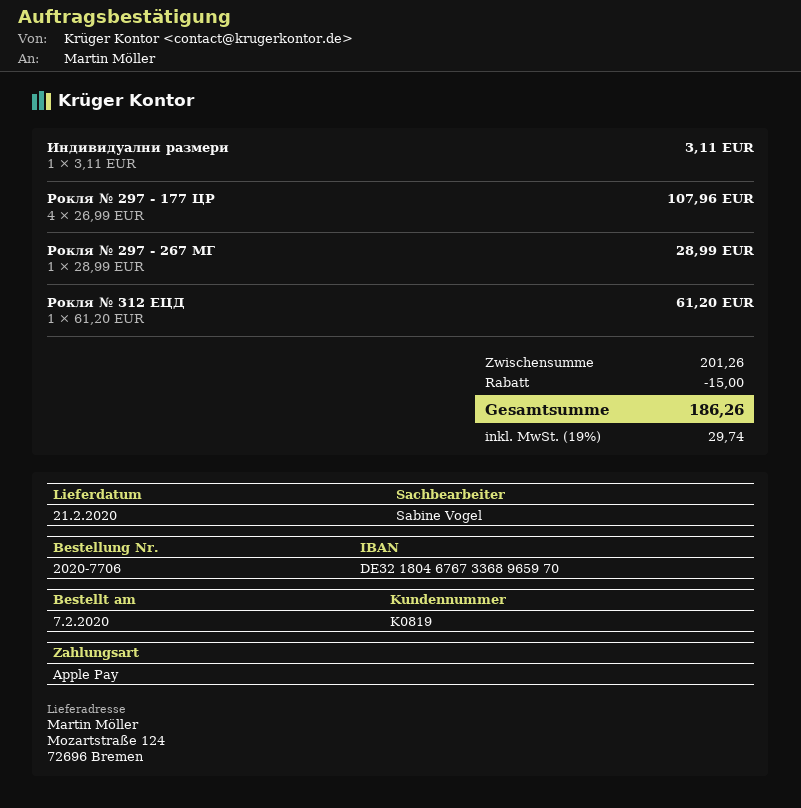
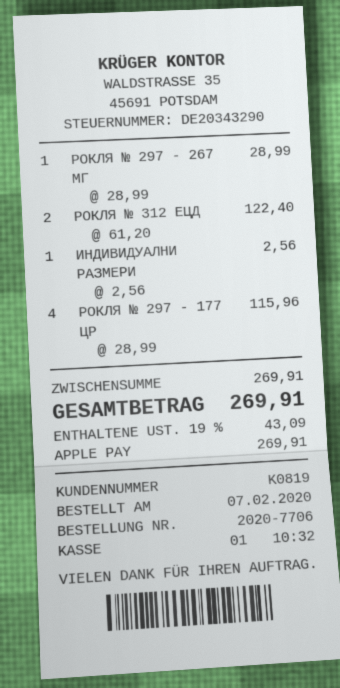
Индивидуални размери: 1 x 3.11 = 3.11 -> 1 x 2.56 = 2.56
Рокля № 297 - 177 ЦР: 4 x 26.99 = 107.96 -> 4 x 28.99 = 115.96
Рокля № 312 ЕЦД: 1 x 61.20 = 61.20 -> 2 x 61.20 = 122.40
subtotal: 201.26 -> 269.91
discount: 15.00 -> none
tax: 19% = 29.74 -> 19% = 43.09
total: 186.26 -> 269.91

